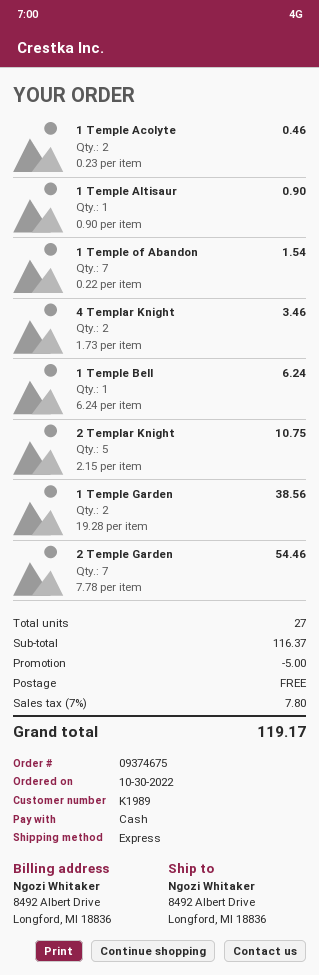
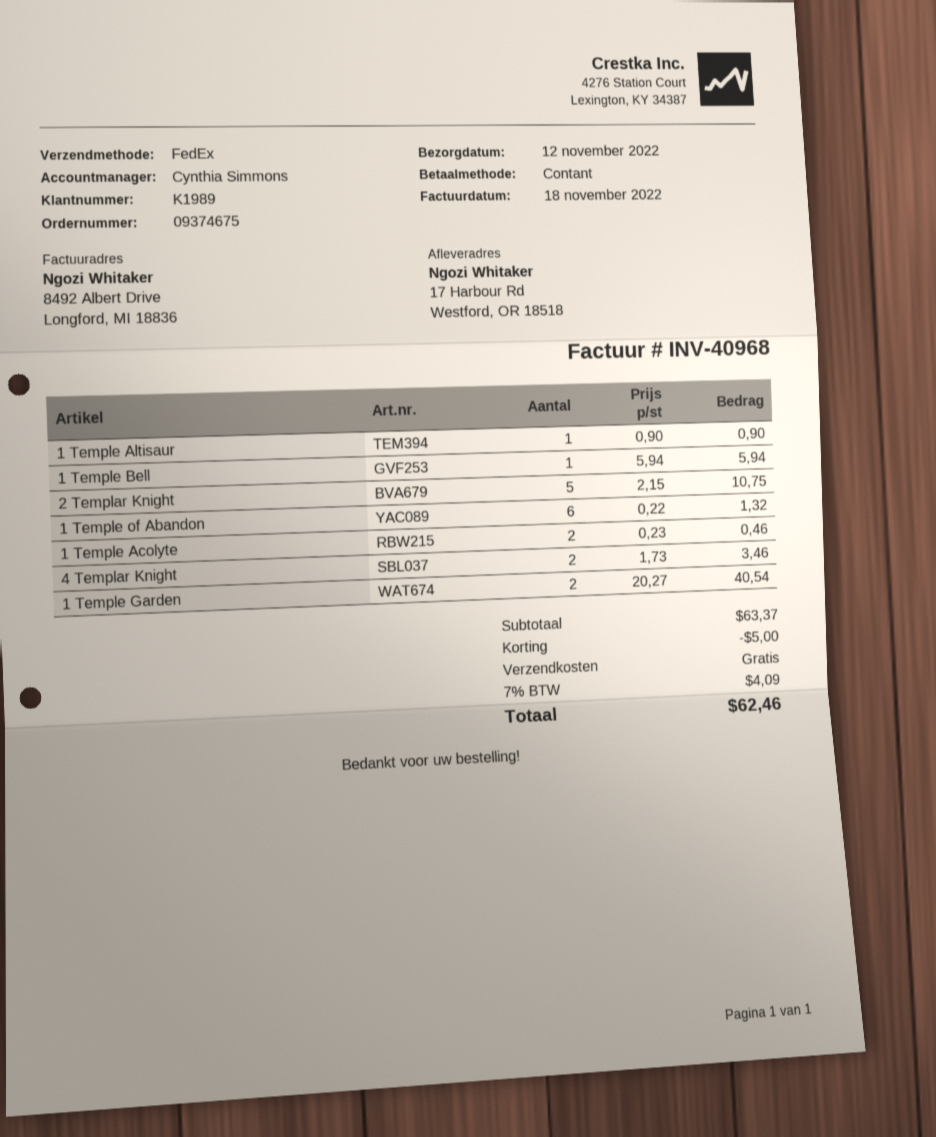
shipping method: express -> FedEx
ship to: 8492 Albert Drive, Longford, MI 18836 -> 17 Harbour Rd, Westford, OR 18518
1 Temple of Abandon: 7 x 0.22 = 1.54 -> 6 x 0.22 = 1.32
1 Temple Bell: 1 x 6.24 = 6.24 -> 1 x 5.94 = 5.94
1 Temple Garden: 2 x 19.28 = 38.56 -> 2 x 20.27 = 40.54
2 Temple Garden: 7 x 7.78 = 54.46 -> none
subtotal: 116.37 -> 63.37
tax: 7% = 7.80 -> 7% = 4.09
total: 119.17 -> 62.46

